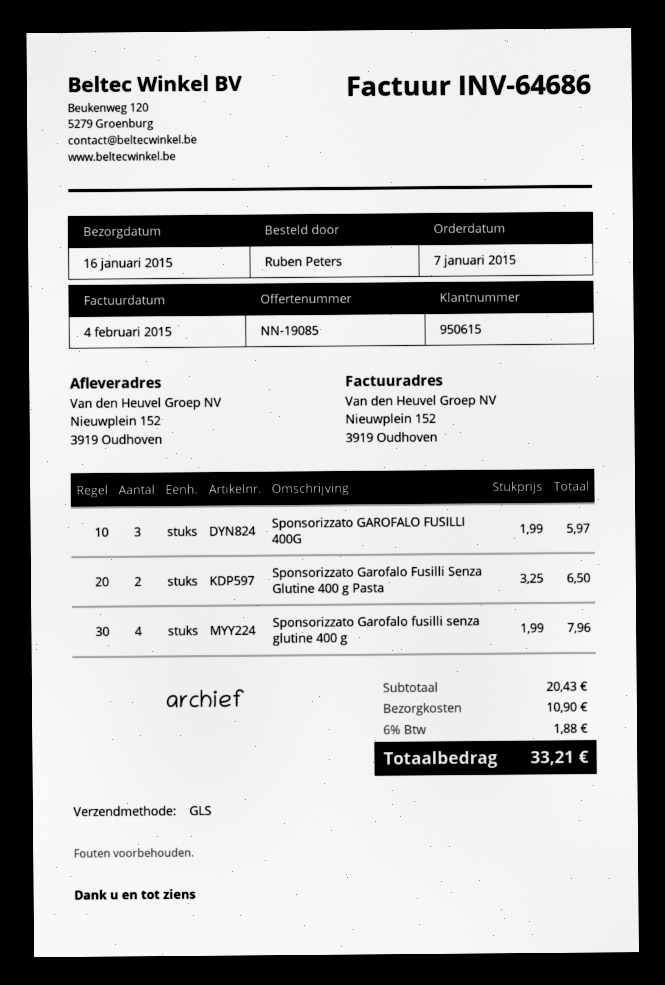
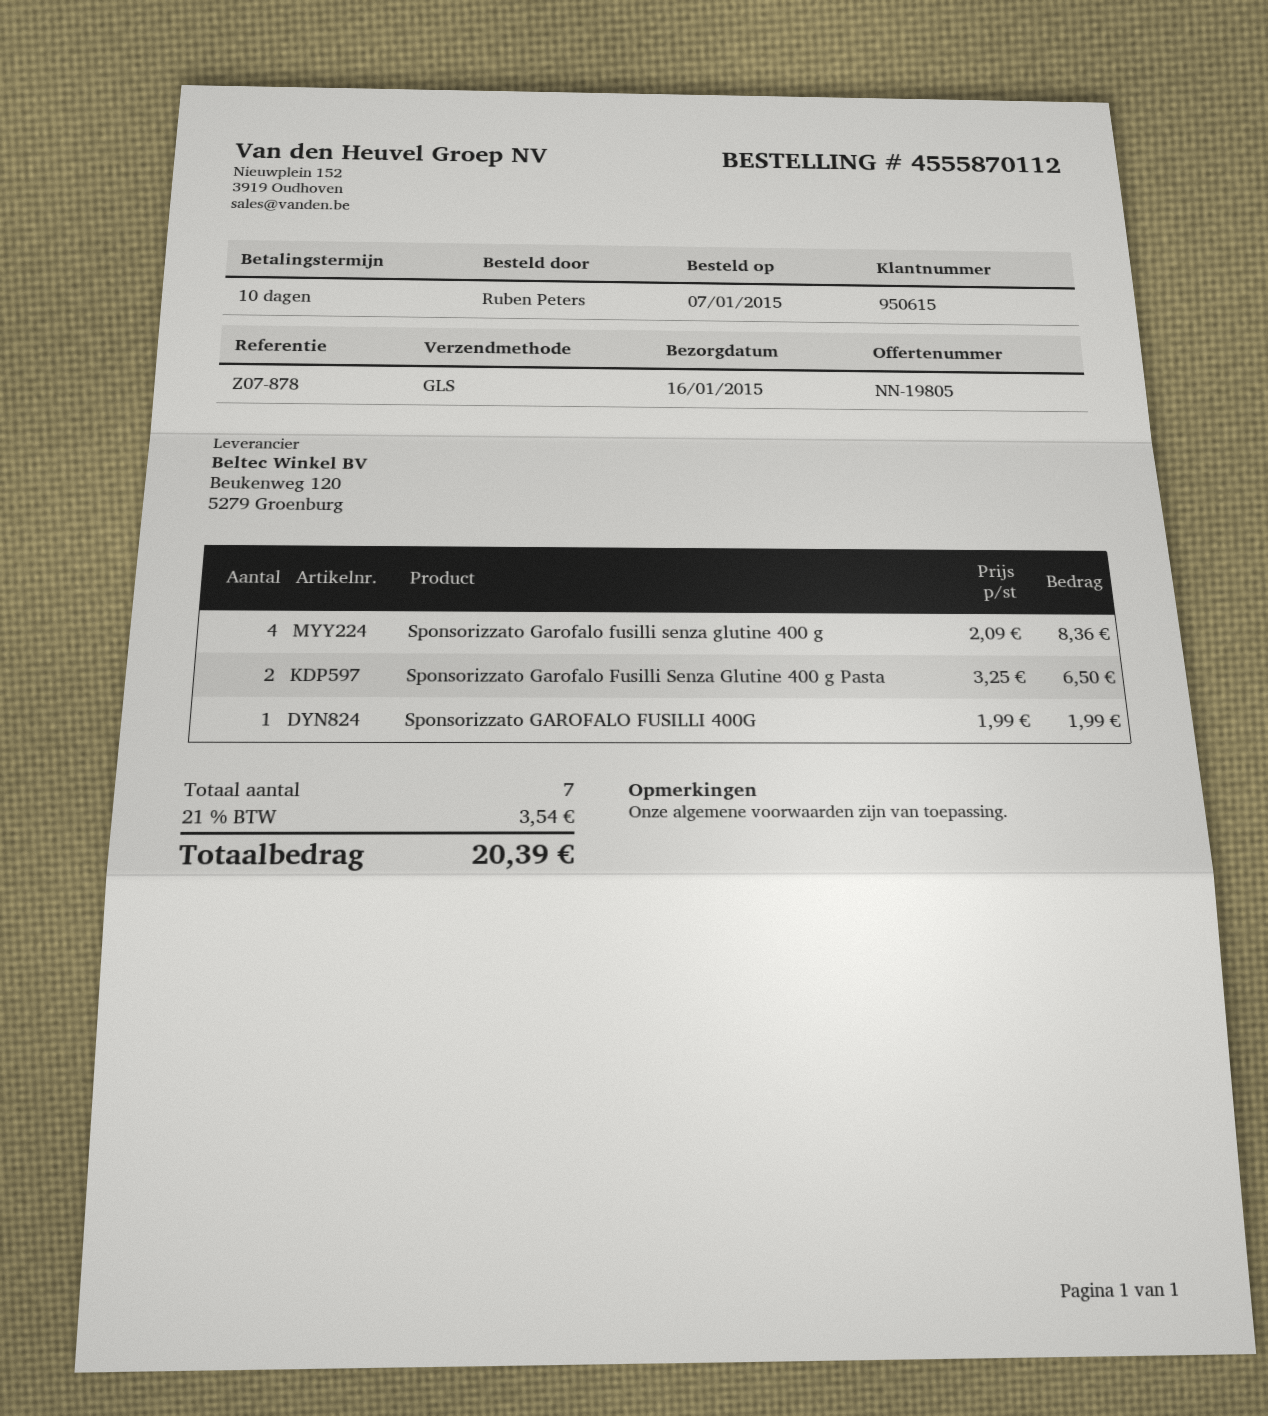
quote number: NN-19085 -> NN-19805
Sponsorizzato GAROFALO FUSILLI 400G: 3 x 1.99 = 5.97 -> 1 x 1.99 = 1.99
Sponsorizzato Garofalo fusilli senza glutine 400 g: 4 x 1.99 = 7.96 -> 4 x 2.09 = 8.36
shipping: 10.90 -> none
tax: 6% = 1.88 -> 21% = 3.54
total: 33.21 -> 20.39

